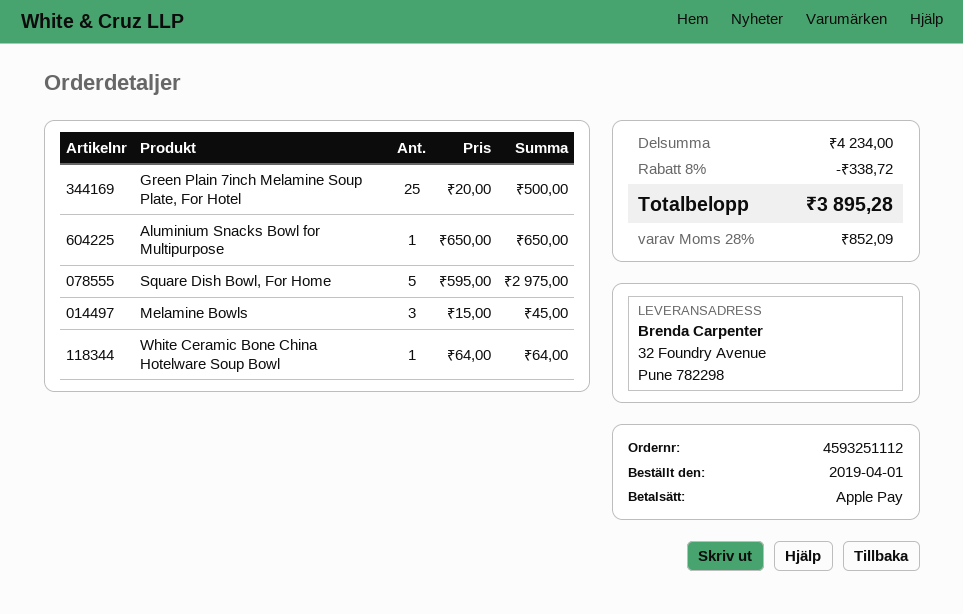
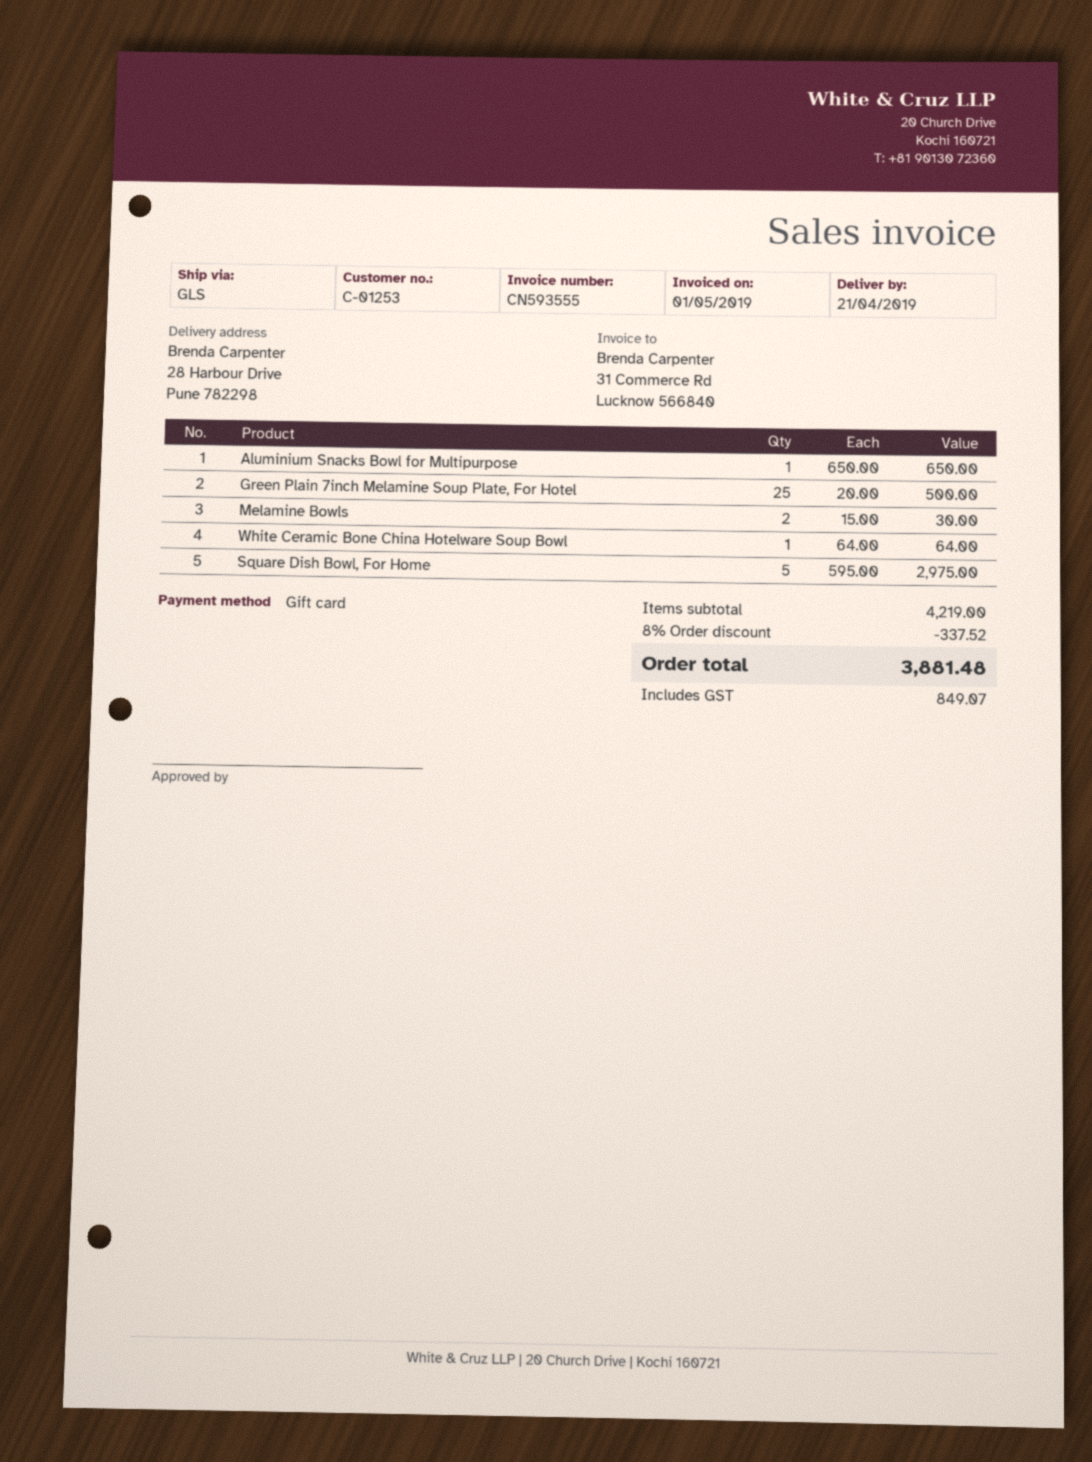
payment method: Apple Pay -> gift card
ship to: 32 Foundry Avenue, Pune 782298 -> 28 Harbour Drive, Pune 782298
Melamine Bowls: 3 x 15.00 = 45.00 -> 2 x 15.00 = 30.00
subtotal: 4234.00 -> 4219.00
discount: 8% = 338.72 -> 8% = 337.52
tax: 852.09 -> 849.07
total: 3895.28 -> 3881.48

